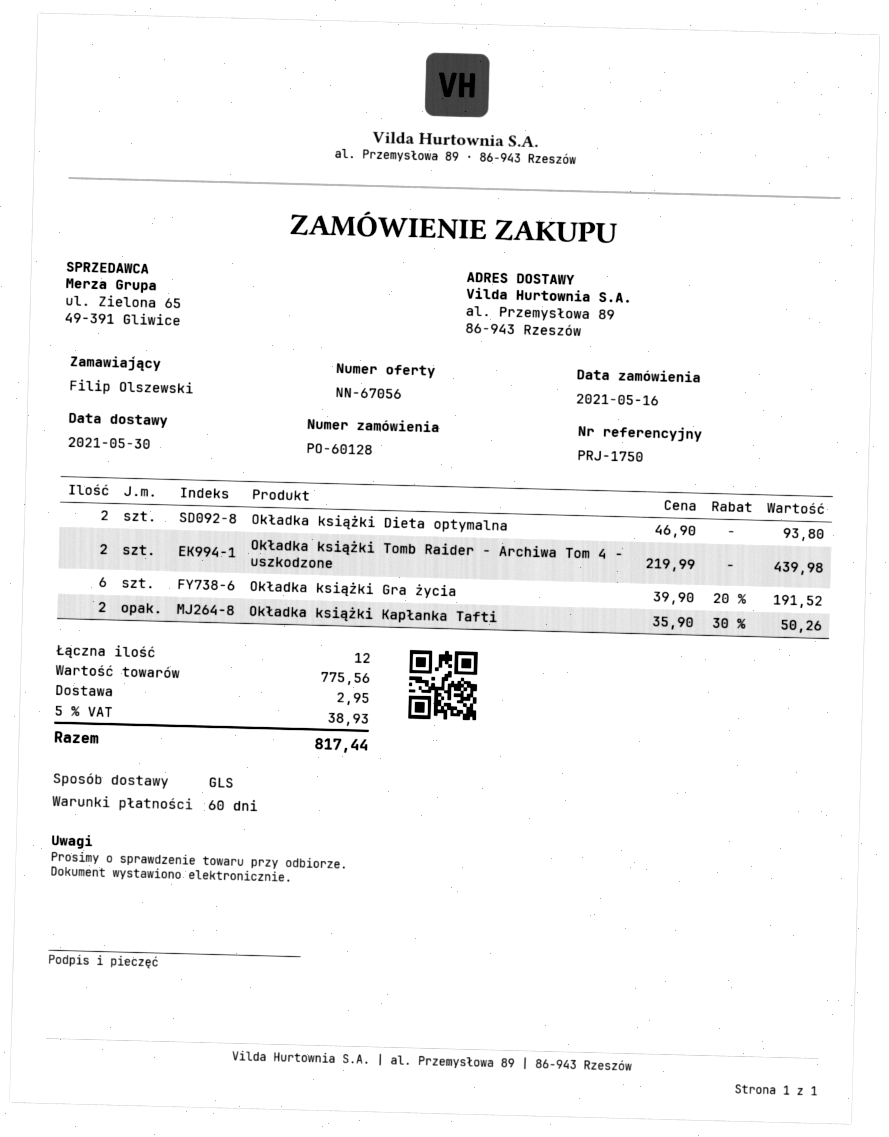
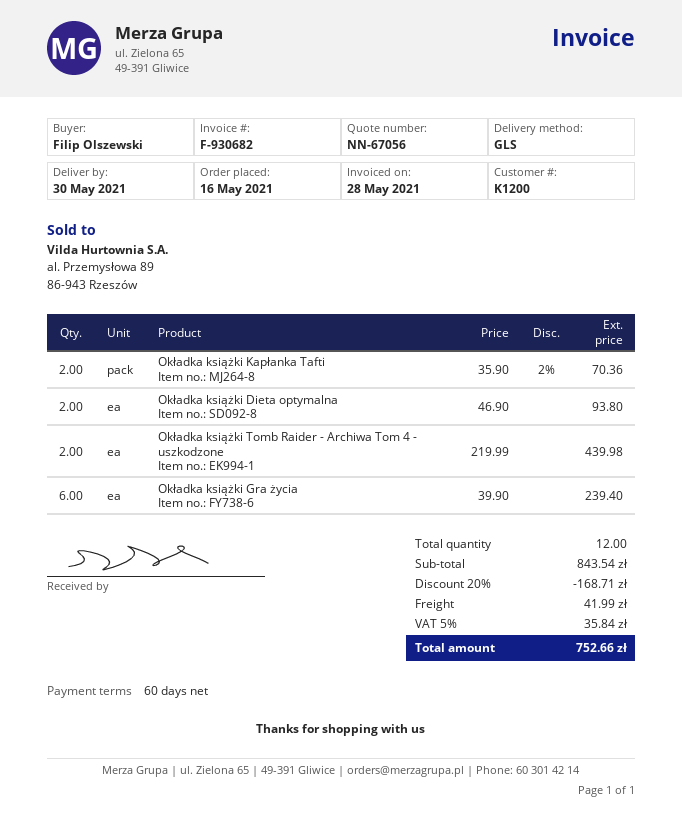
Okładka książki Gra życia: 6 x 39.90 - 20% = 191.52 -> 6 x 39.90 = 239.40
Okładka książki Kapłanka Tafti: 2 x 35.90 - 30% = 50.26 -> 2 x 35.90 - 2% = 70.36
subtotal: 775.56 -> 843.54
discount: none -> 20% = 168.71
shipping: 2.95 -> 41.99
tax: 5% = 38.93 -> 5% = 35.84
total: 817.44 -> 752.66

